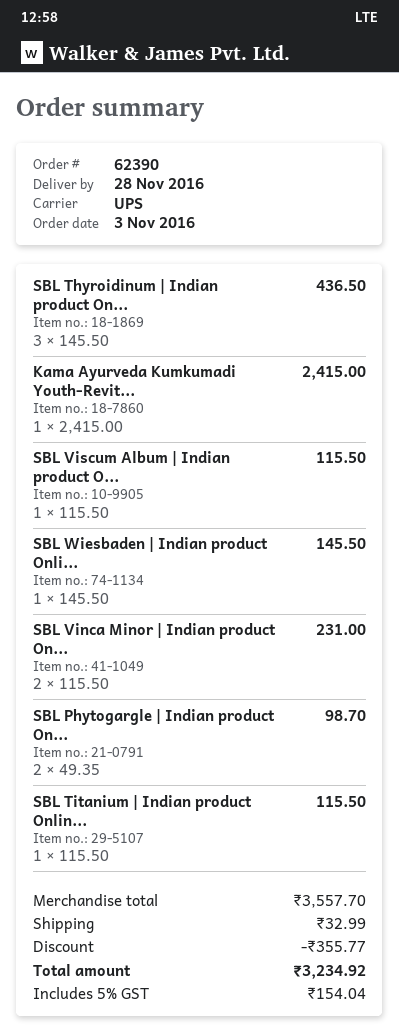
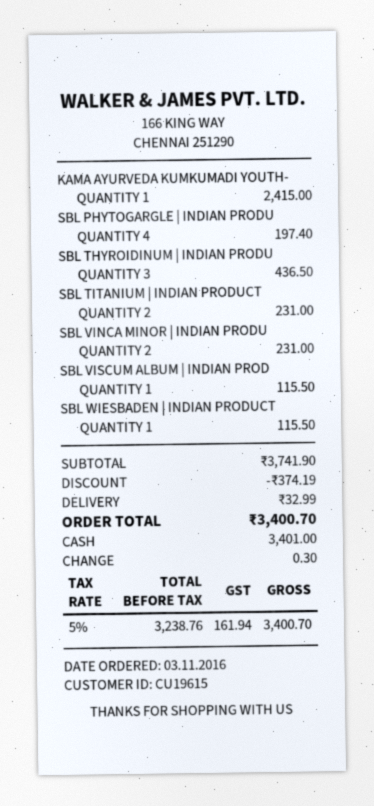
SBL Wiesbaden | Indian product Onli...: 1 for 145.50 -> 1 for 115.50
SBL Phytogargle | Indian product On...: 2 for 98.70 -> 4 for 197.40
SBL Titanium | Indian product Onlin...: 1 for 115.50 -> 2 for 231.00
subtotal: 3557.70 -> 3741.90
discount: 355.77 -> 374.19
tax: 5% = 154.04 -> 5% = 161.94
total: 3234.92 -> 3400.70

